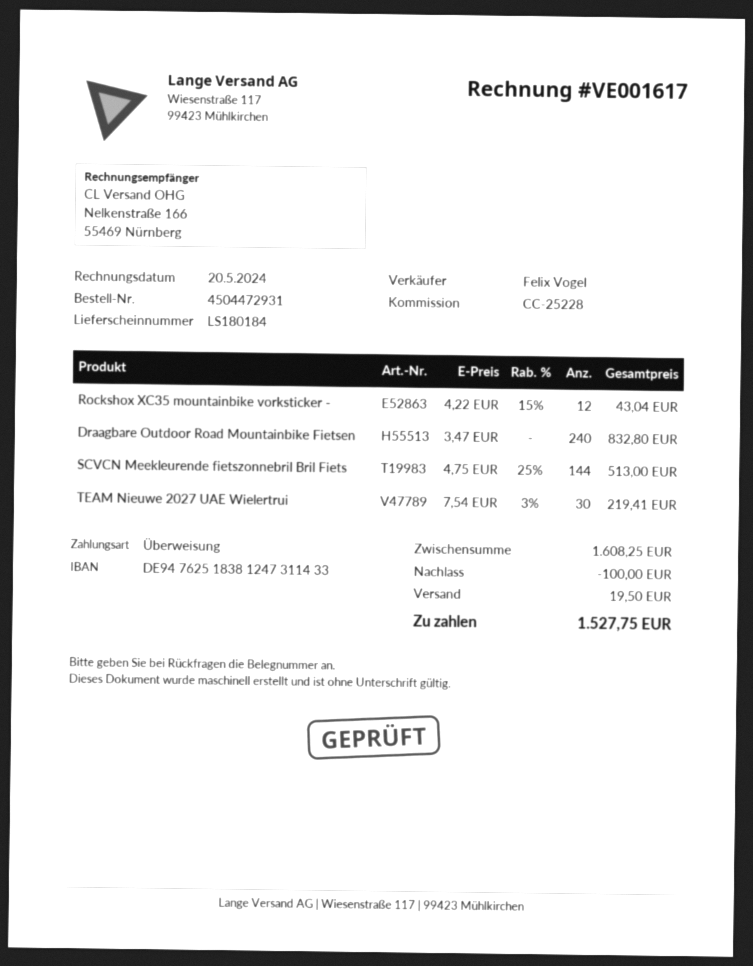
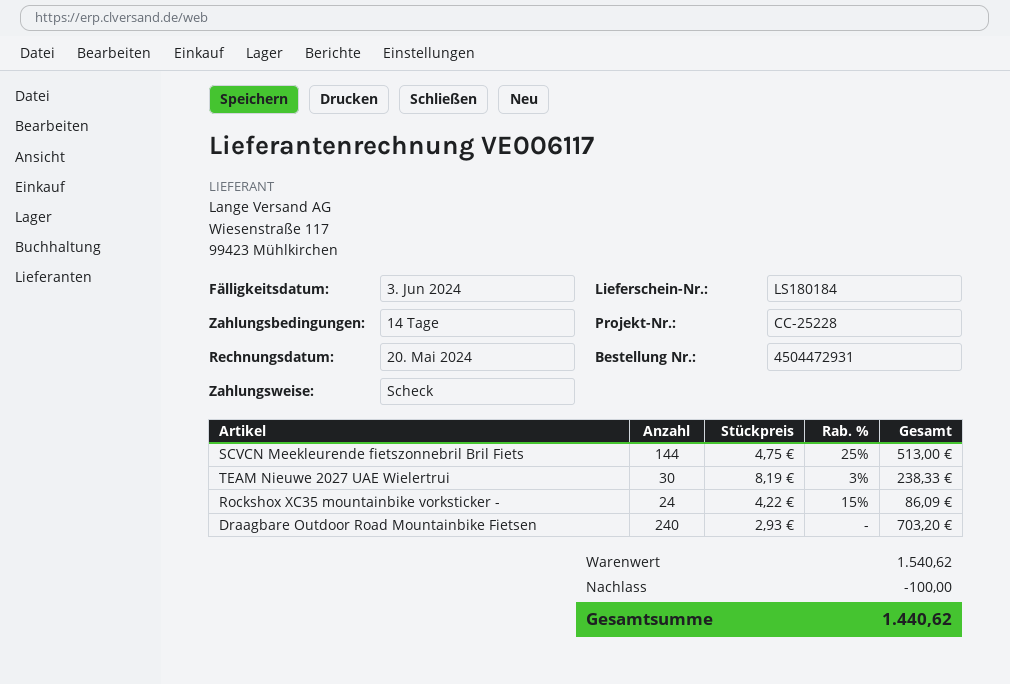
invoice number: VE001617 -> VE006117
payment method: bank transfer -> cheque
Rockshox XC35 mountainbike vorksticker -: 12 x 4.22 - 15% = 43.04 -> 24 x 4.22 - 15% = 86.09
Draagbare Outdoor Road Mountainbike Fietsen: 240 x 3.47 = 832.80 -> 240 x 2.93 = 703.20
TEAM Nieuwe 2027 UAE Wielertrui: 30 x 7.54 - 3% = 219.41 -> 30 x 8.19 - 3% = 238.33
subtotal: 1608.25 -> 1540.62
shipping: 19.50 -> none
total: 1527.75 -> 1440.62

